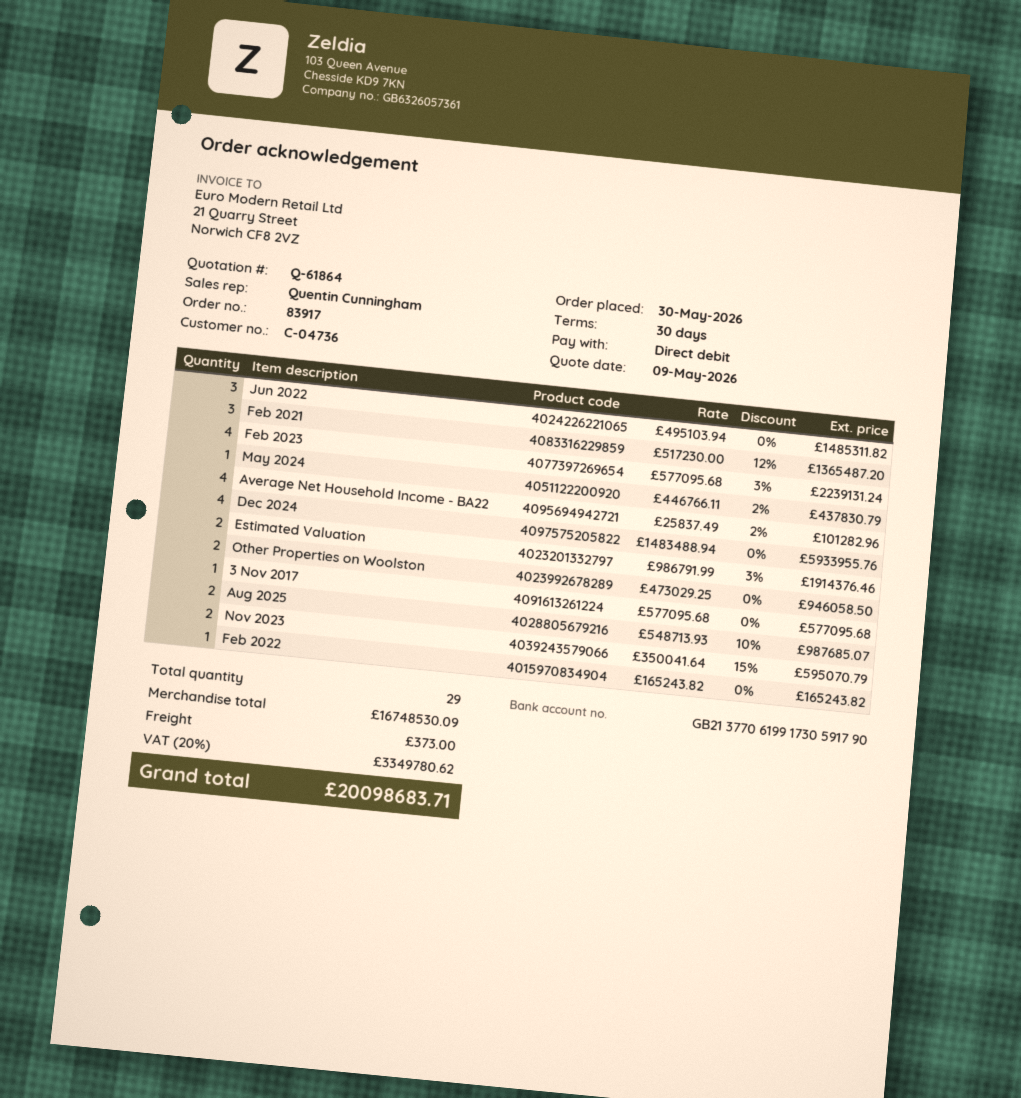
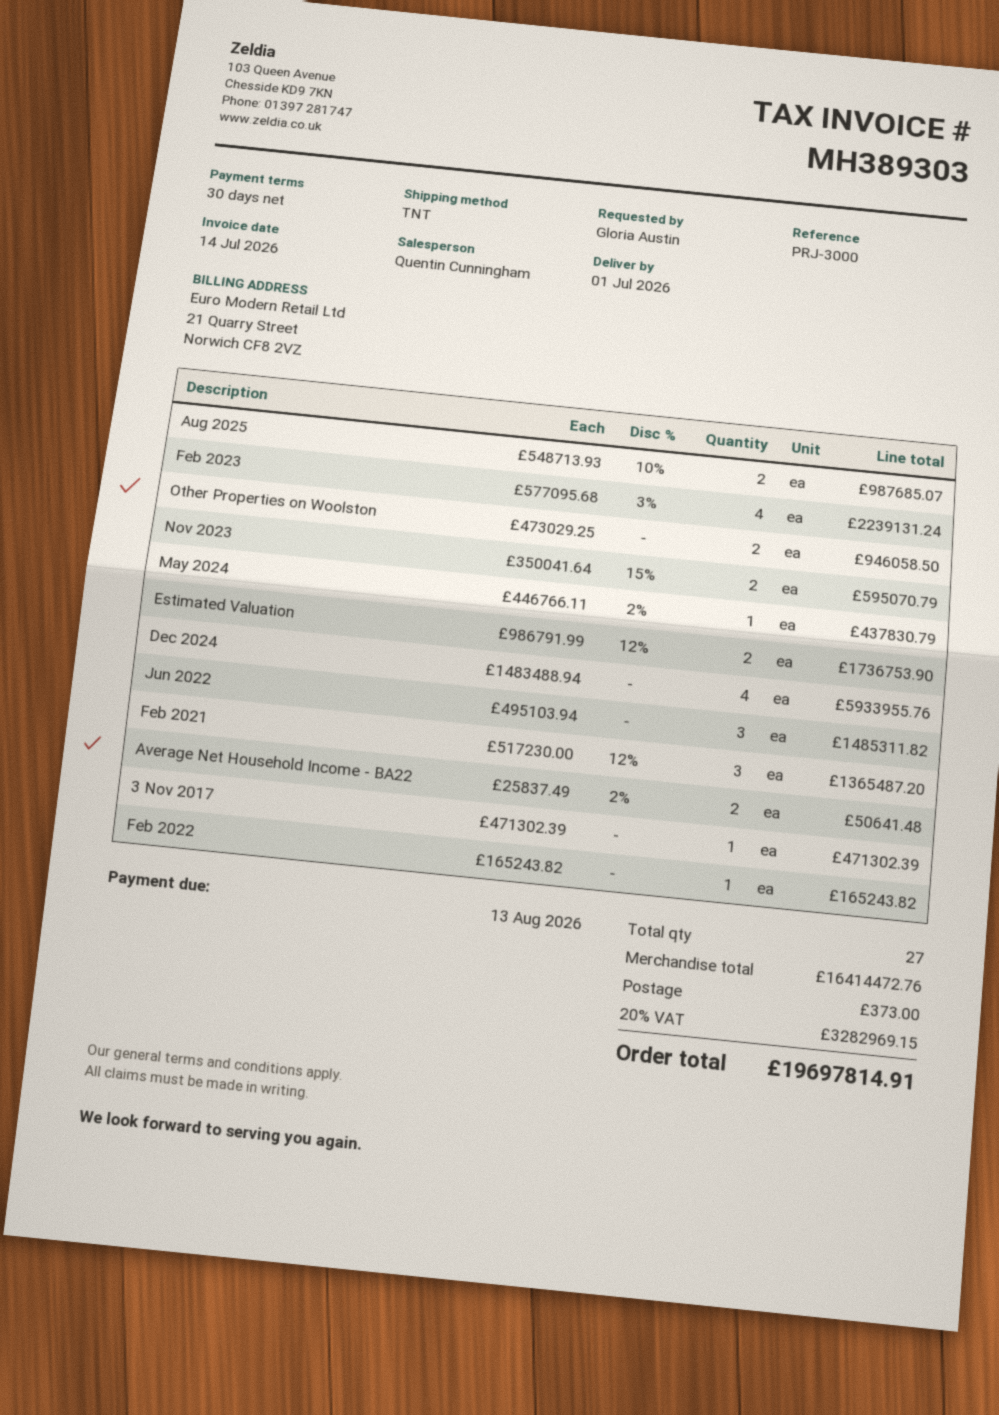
Average Net Household Income - BA22: 4 x 25837.49 - 2% = 101282.96 -> 2 x 25837.49 - 2% = 50641.48
Estimated Valuation: 2 x 986791.99 - 3% = 1914376.46 -> 2 x 986791.99 - 12% = 1736753.90
3 Nov 2017: 1 x 577095.68 = 577095.68 -> 1 x 471302.39 = 471302.39
total quantity: 29 -> 27
subtotal: 16748530.09 -> 16414472.76
tax: 20% = 3349780.62 -> 20% = 3282969.15
total: 20098683.71 -> 19697814.91

